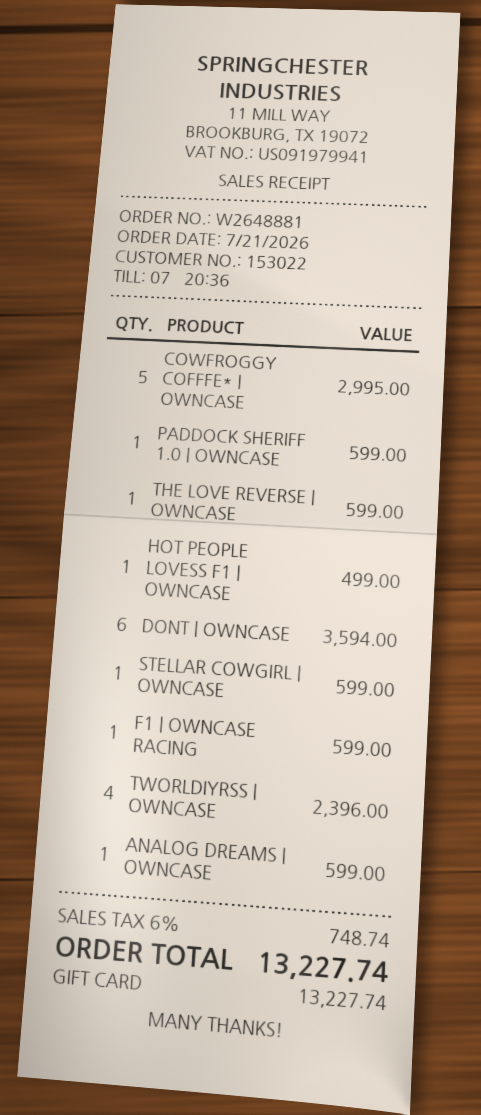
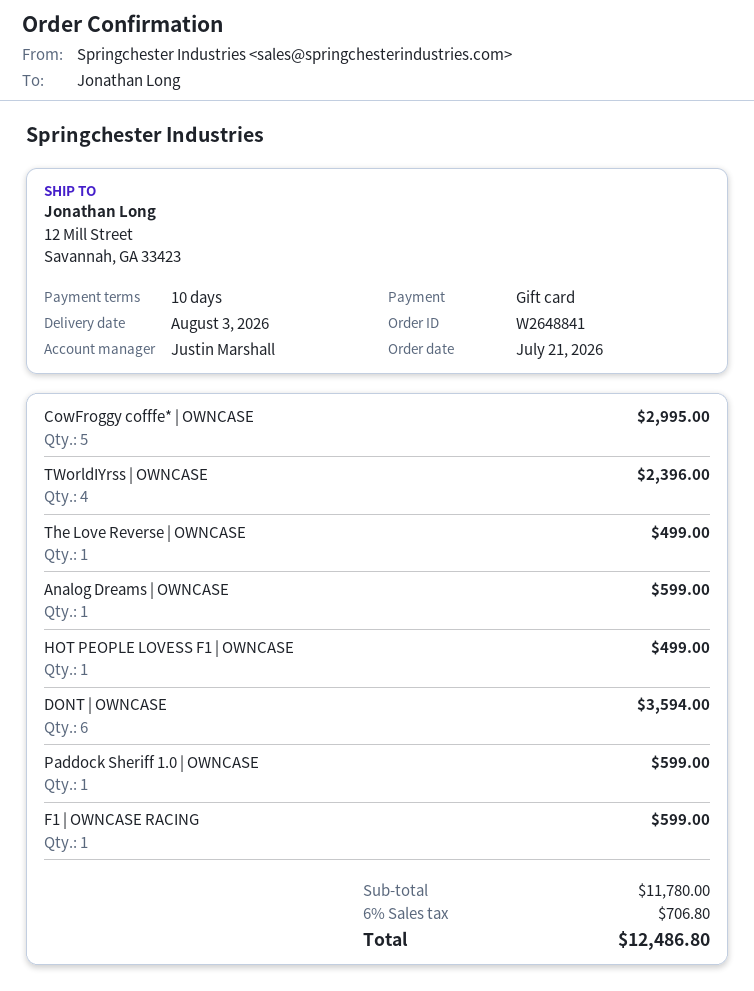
order number: W2648881 -> W2648841
THE LOVE REVERSE | OWNCASE: 1 for 599.00 -> 1 for 499.00
STELLAR COWGIRL | OWNCASE: 1 for 599.00 -> none
tax: 6% = 748.74 -> 6% = 706.80
total: 13227.74 -> 12486.80

